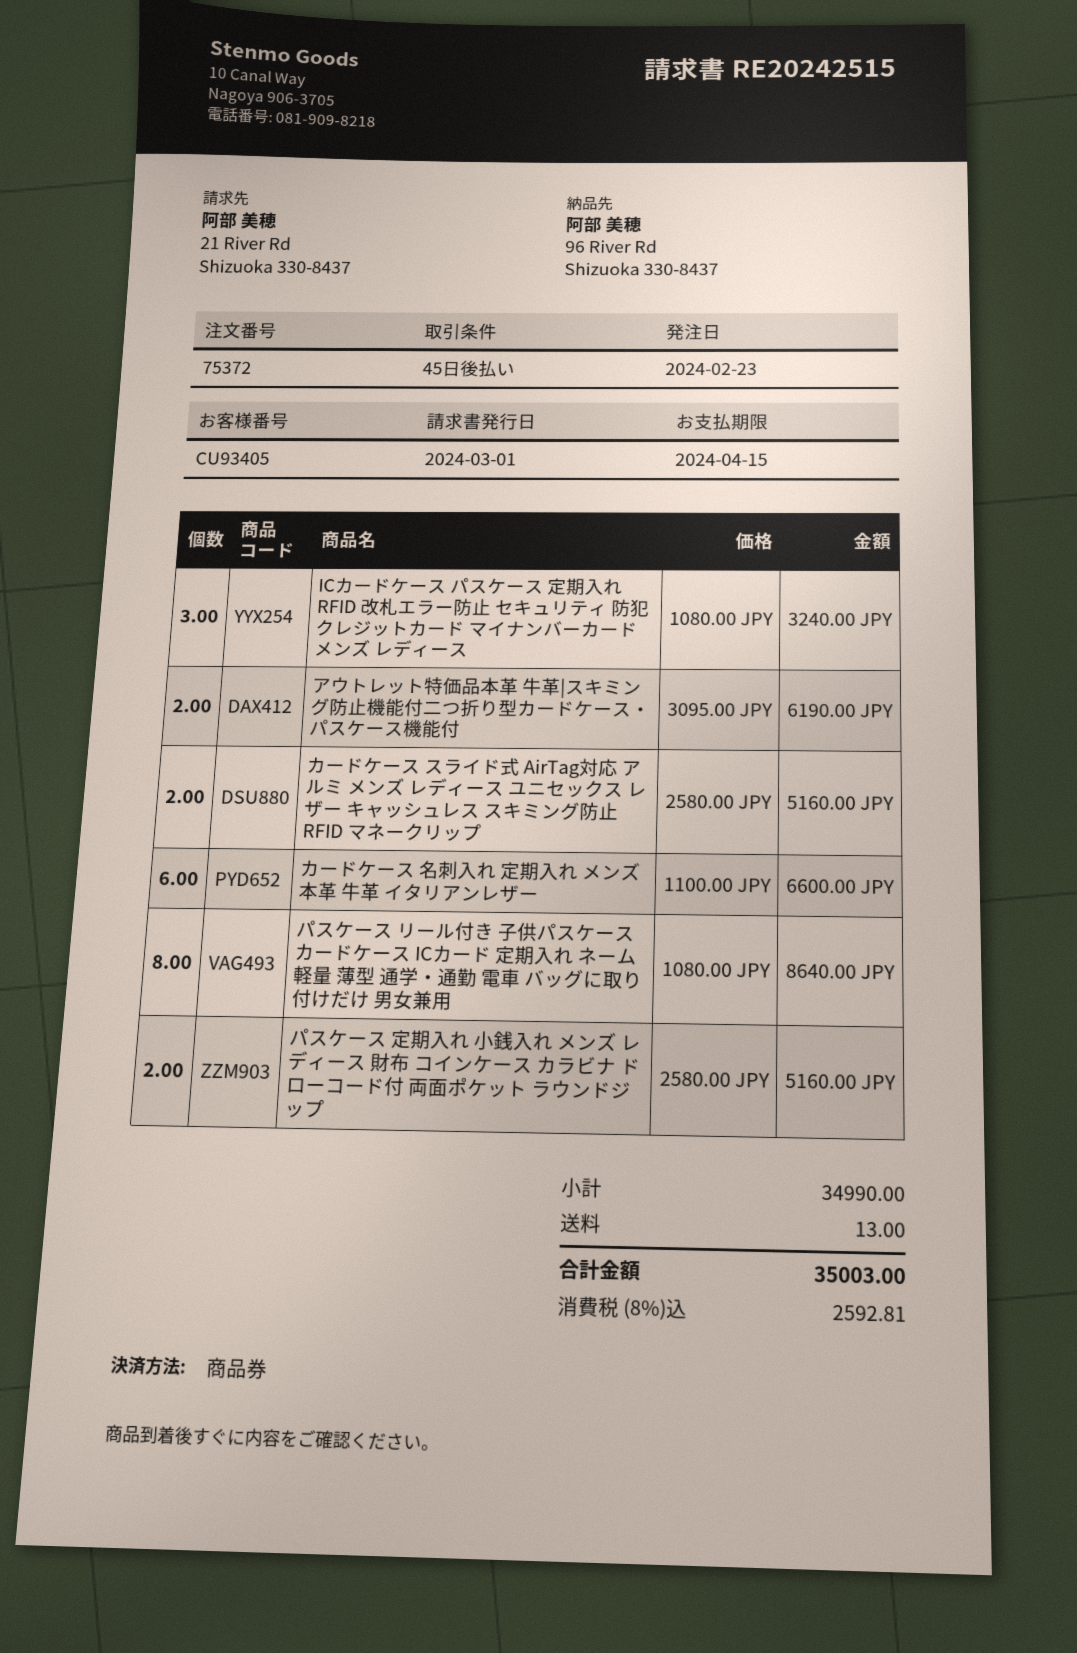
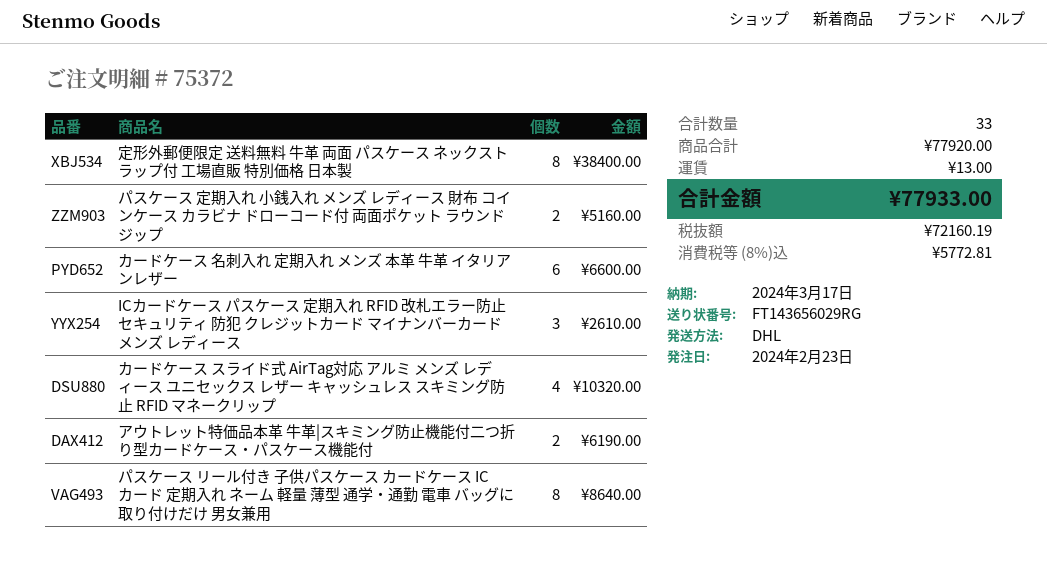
ICカードケース パスケース 定期入れ RFID 改札エラー防止 セキュリティ 防犯 クレジットカード マイナンバーカード メンズ レディース: 3 for 3240.00 -> 3 for 2610.00
カードケース スライド式 AirTag対応 アルミ メンズ レディース ユニセックス レザー キャッシュレス スキミング防止 RFID マネークリップ: 2 for 5160.00 -> 4 for 10320.00
定形外郵便限定 送料無料 牛革 両面 パスケース ネックストラップ付 工場直販 特別価格 日本製: none -> 8 for 38400.00
subtotal: 34990.00 -> 77920.00
tax: 8% = 2592.81 -> 8% = 5772.81
total: 35003.00 -> 77933.00

